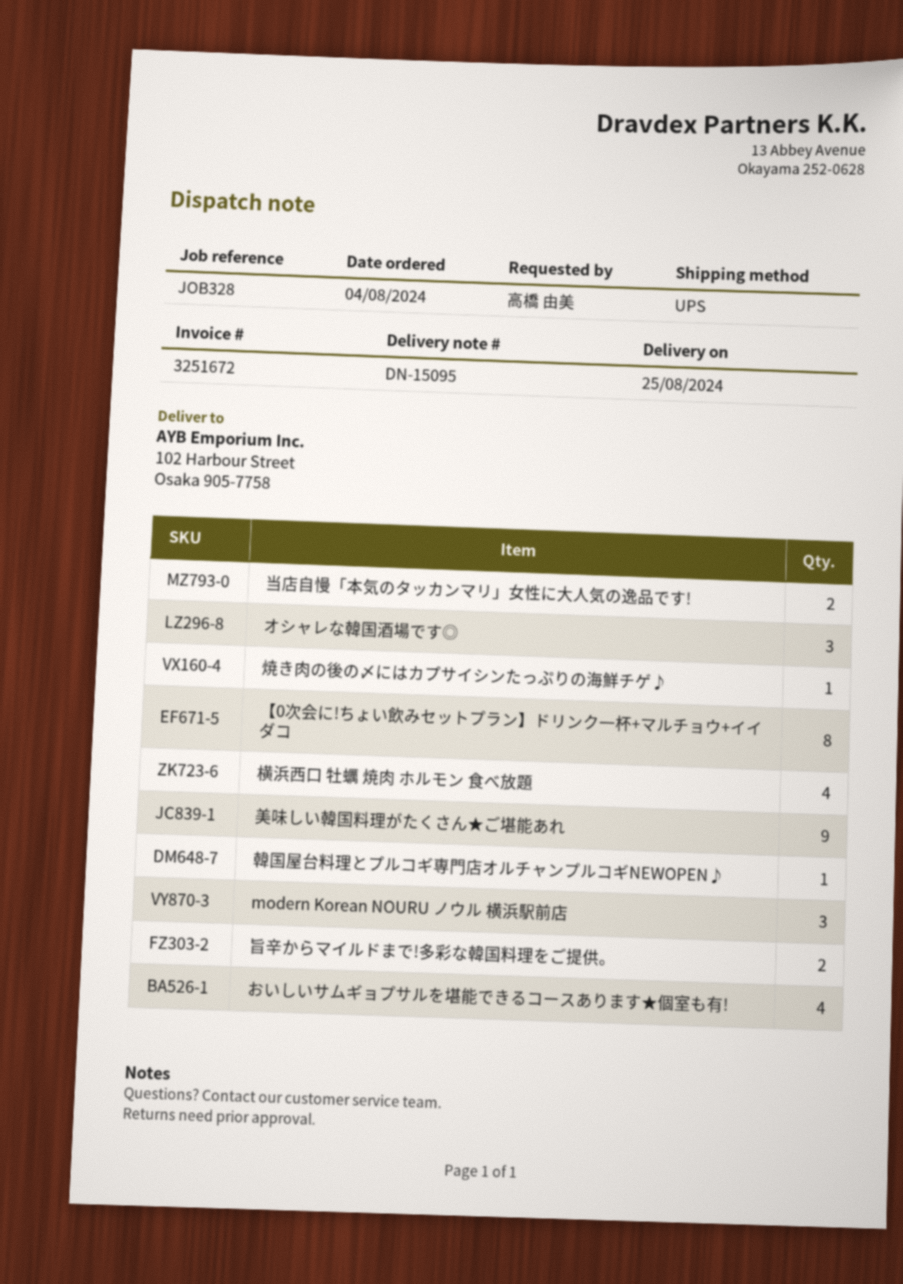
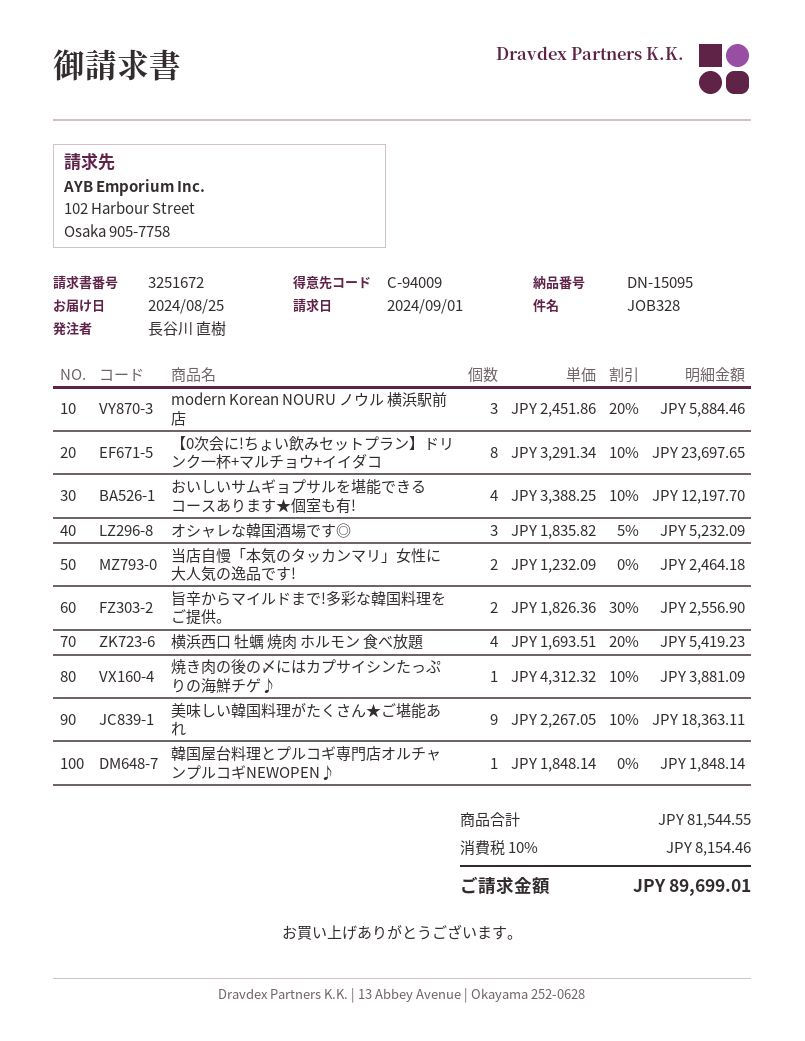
ordered by: 高橋 由美 -> 長谷川 直樹

